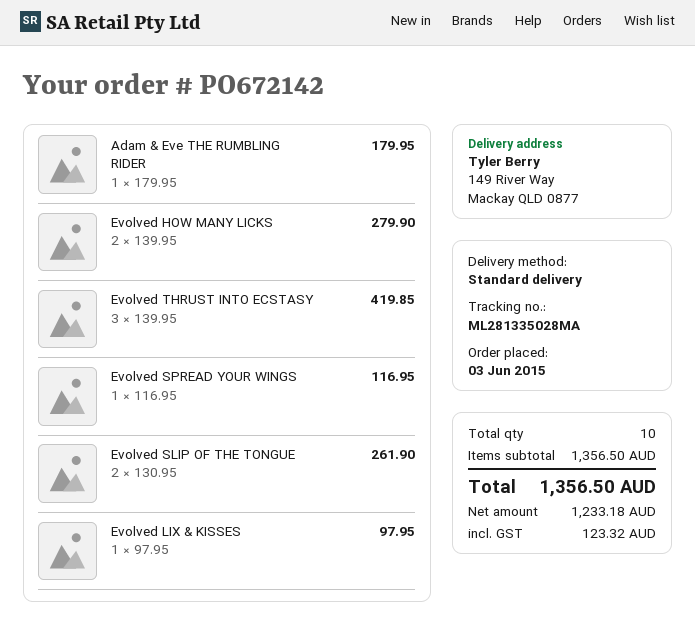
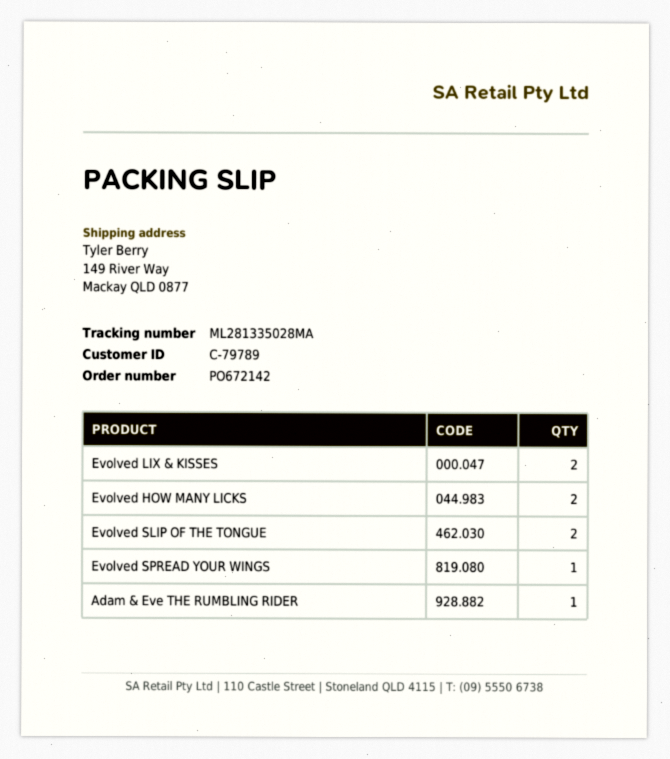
Evolved THRUST INTO ECSTASY: 3 -> none
Evolved LIX & KISSES: 1 -> 2

